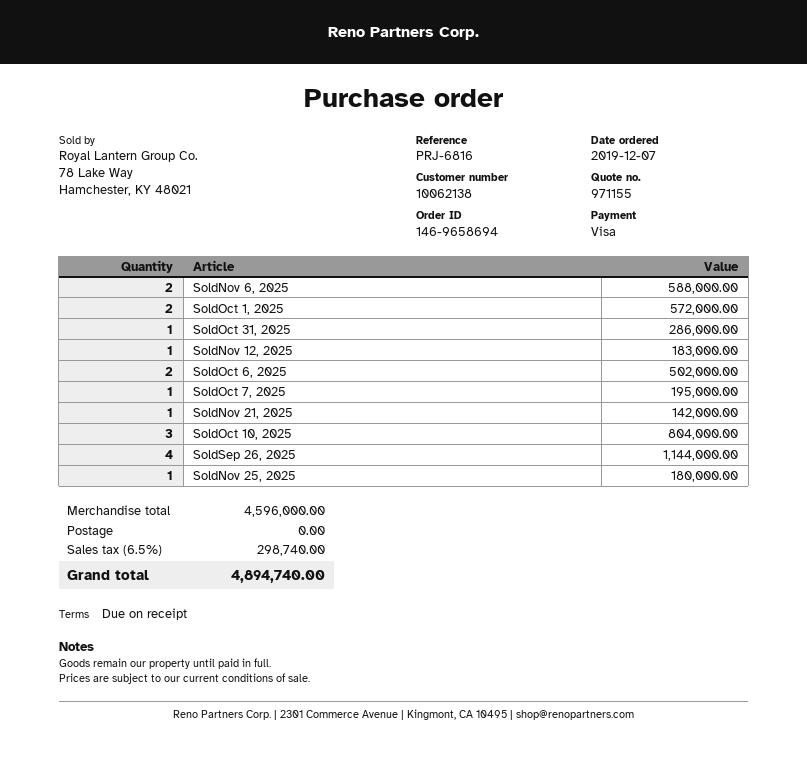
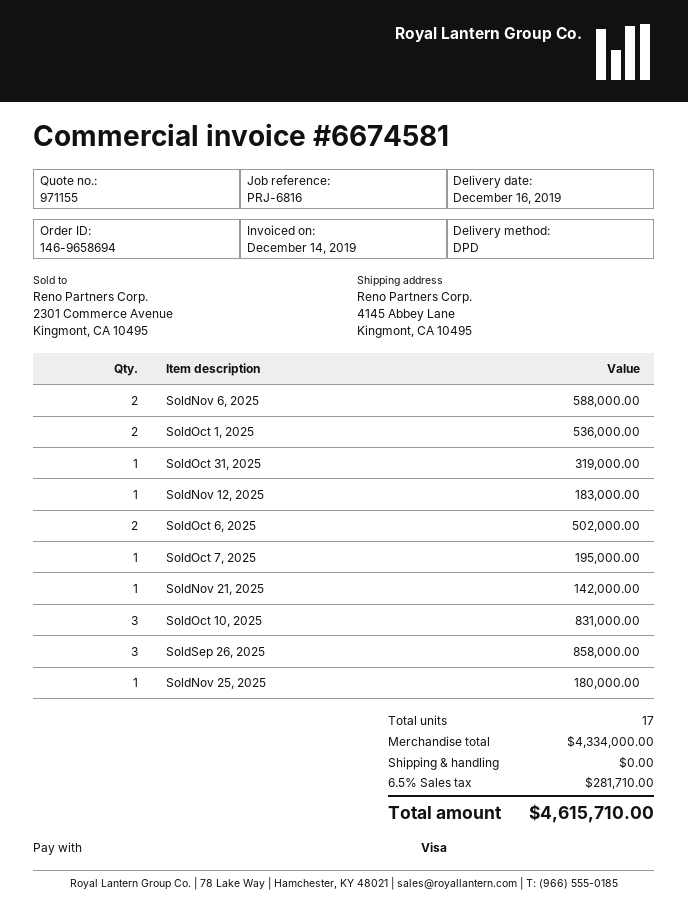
SoldOct 1, 2025: 2 for 572000.00 -> 2 for 536000.00
SoldOct 31, 2025: 1 for 286000.00 -> 1 for 319000.00
SoldOct 10, 2025: 3 for 804000.00 -> 3 for 831000.00
SoldSep 26, 2025: 4 for 1144000.00 -> 3 for 858000.00
subtotal: 4596000.00 -> 4334000.00
tax: 6.5% = 298740.00 -> 6.5% = 281710.00
total: 4894740.00 -> 4615710.00

